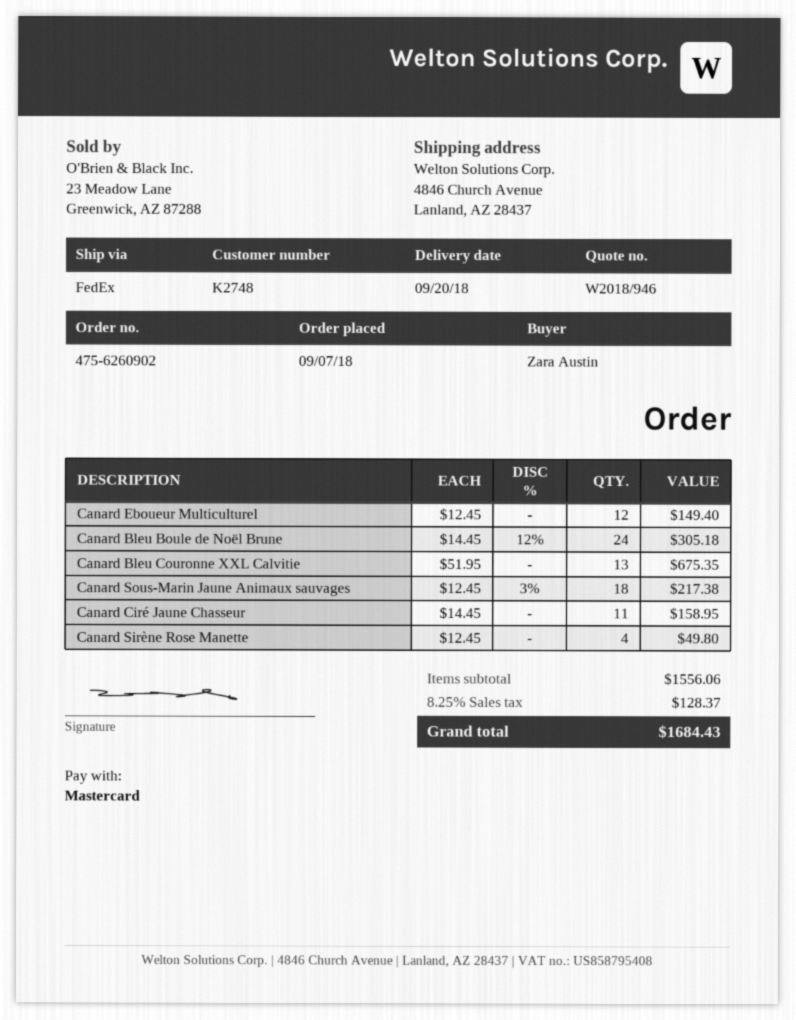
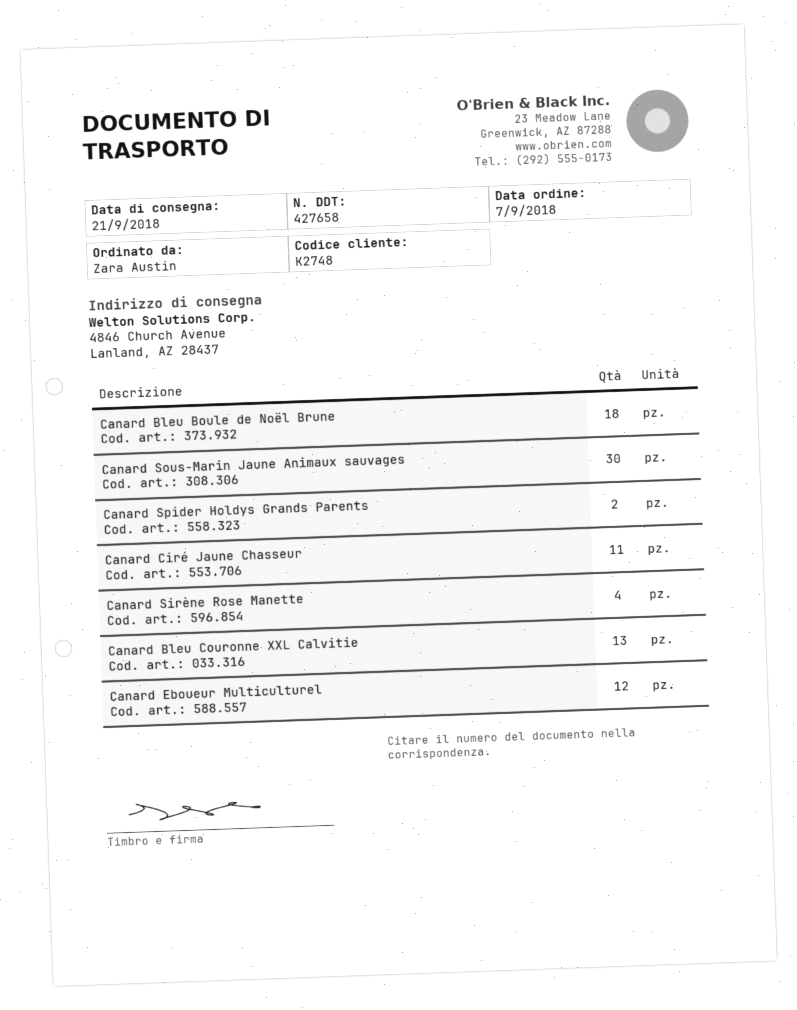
delivery date: 2018-09-20 -> 2018-09-21
Canard Bleu Boule de Noël Brune: 24 -> 18
Canard Sous-Marin Jaune Animaux sauvages: 18 -> 30
Canard Spider Holdys Grands Parents: none -> 2

